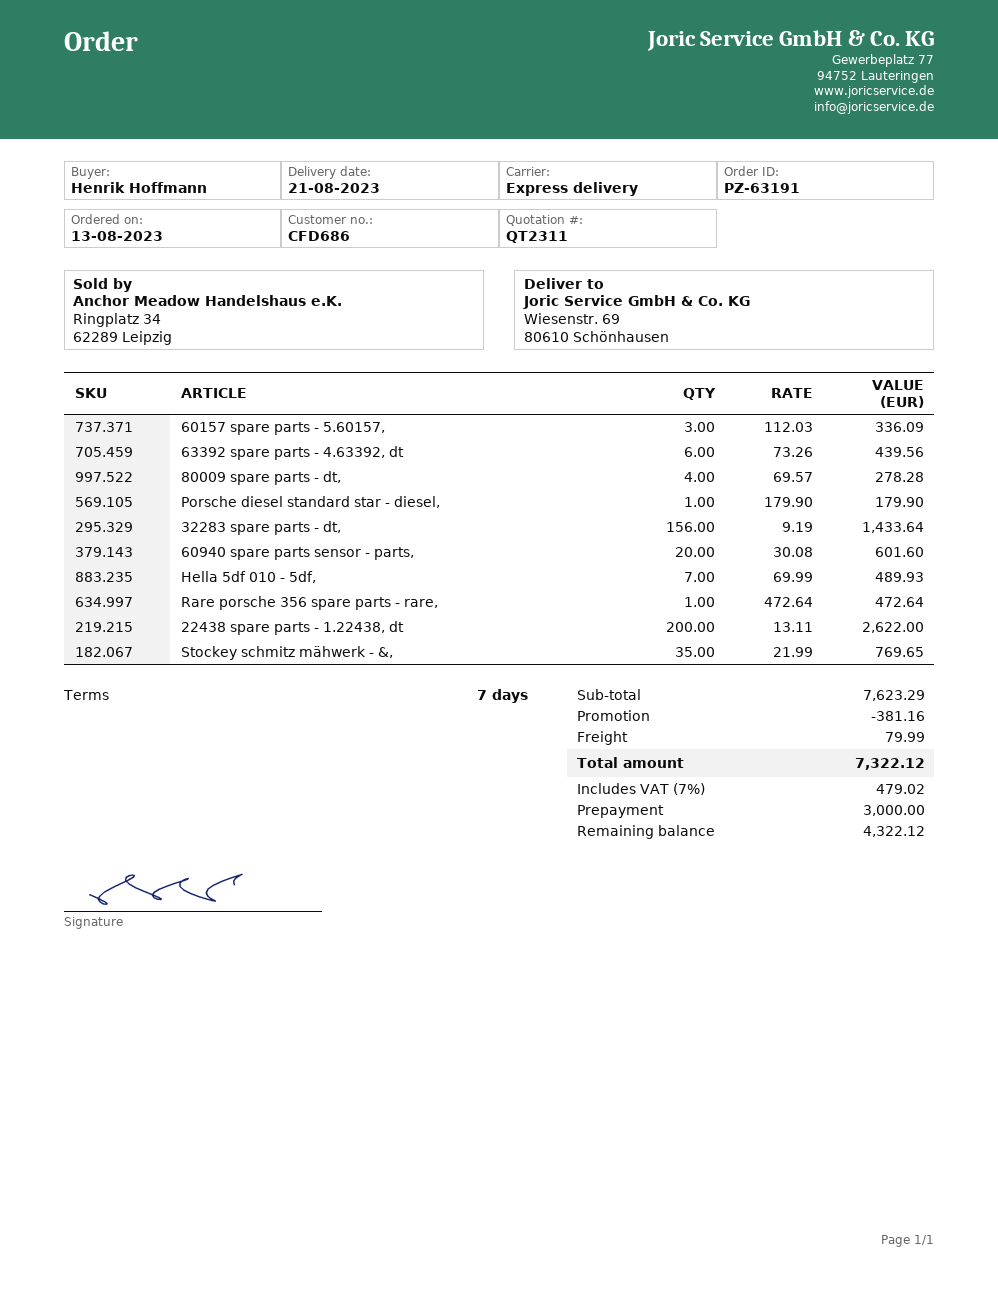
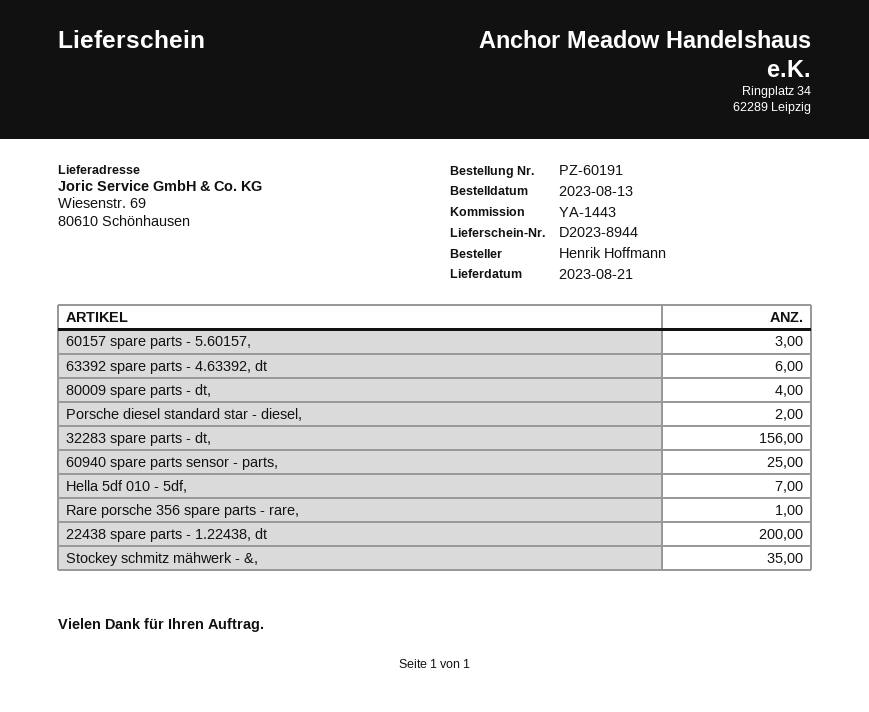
order number: PZ-63191 -> PZ-60191
Porsche diesel standard star - diesel,: 1 -> 2
60940 spare parts sensor - parts,: 20 -> 25

